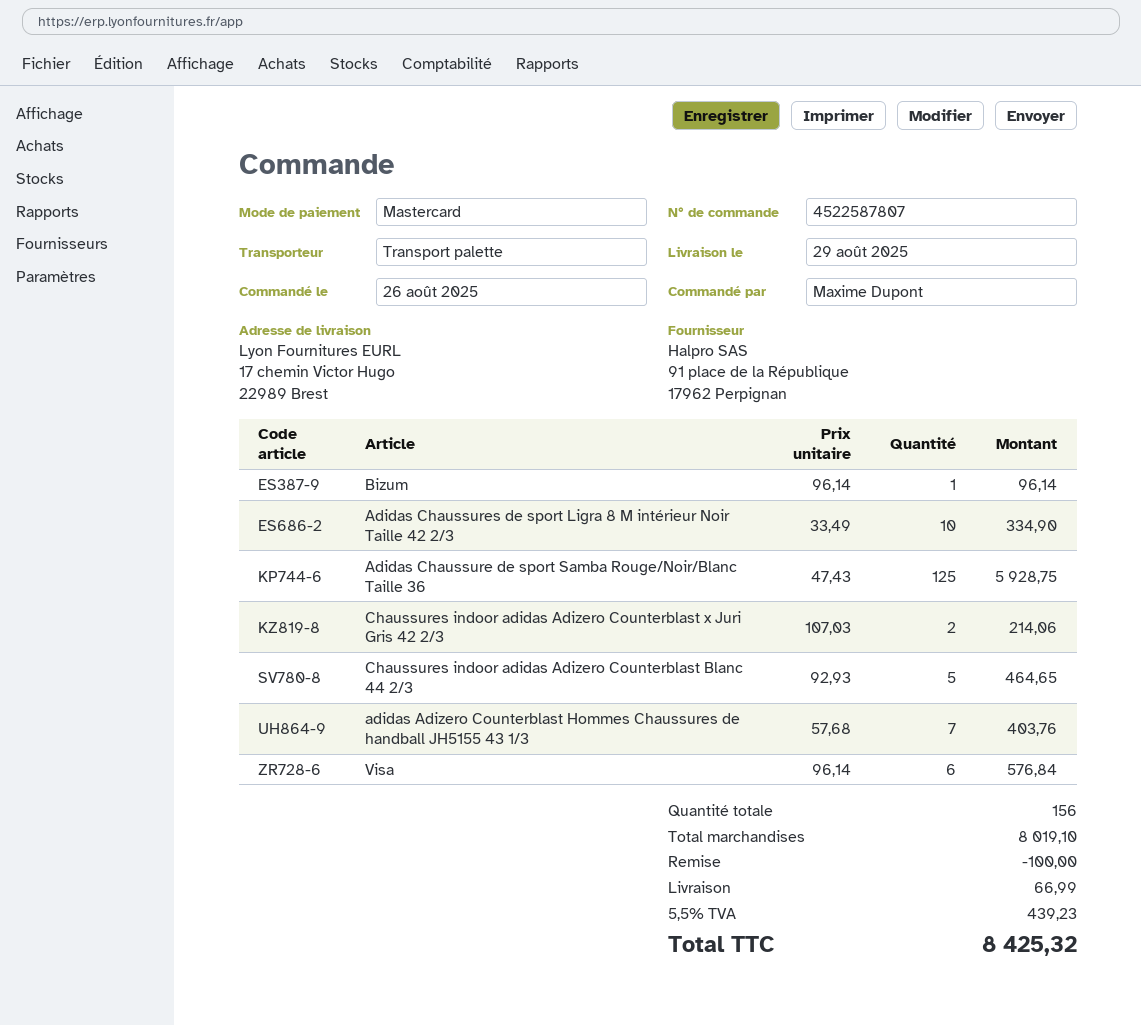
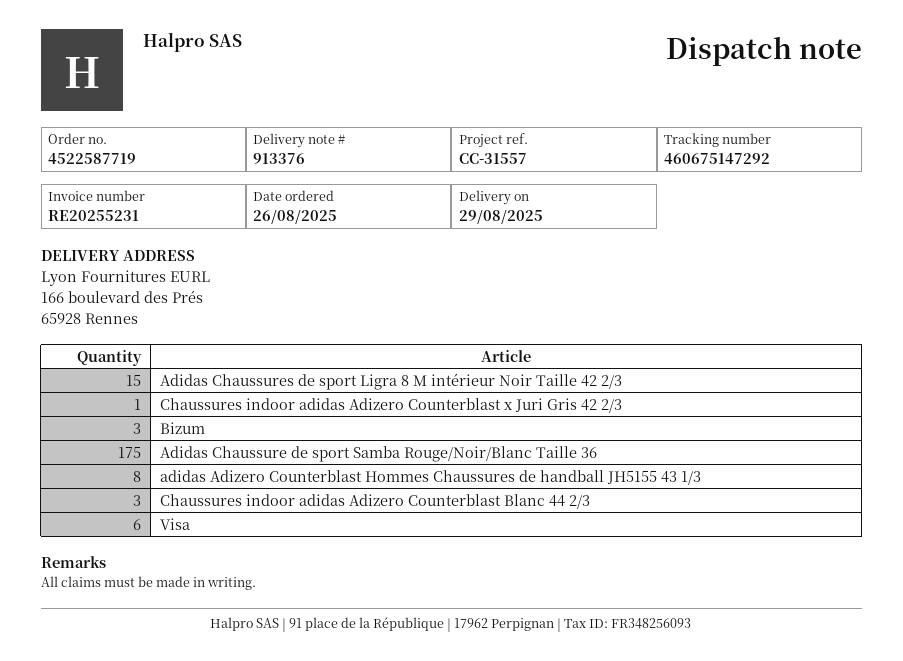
order number: 4522587807 -> 4522587719
ship to: 17 chemin Victor Hugo, 22989 Brest -> 166 boulevard des Prés, 65928 Rennes
Bizum: 1 -> 3
Adidas Chaussures de sport Ligra 8 M intérieur Noir Taille 42 2/3: 10 -> 15
Adidas Chaussure de sport Samba Rouge/Noir/Blanc Taille 36: 125 -> 175
Chaussures indoor adidas Adizero Counterblast x Juri Gris 42 2/3: 2 -> 1
Chaussures indoor adidas Adizero Counterblast Blanc 44 2/3: 5 -> 3
adidas Adizero Counterblast Hommes Chaussures de handball JH5155 43 1/3: 7 -> 8

